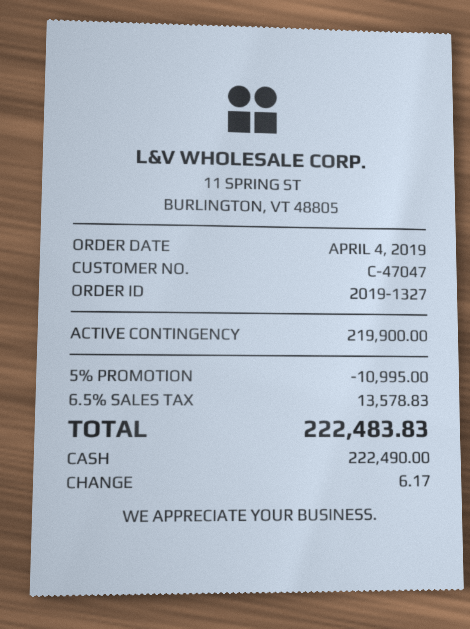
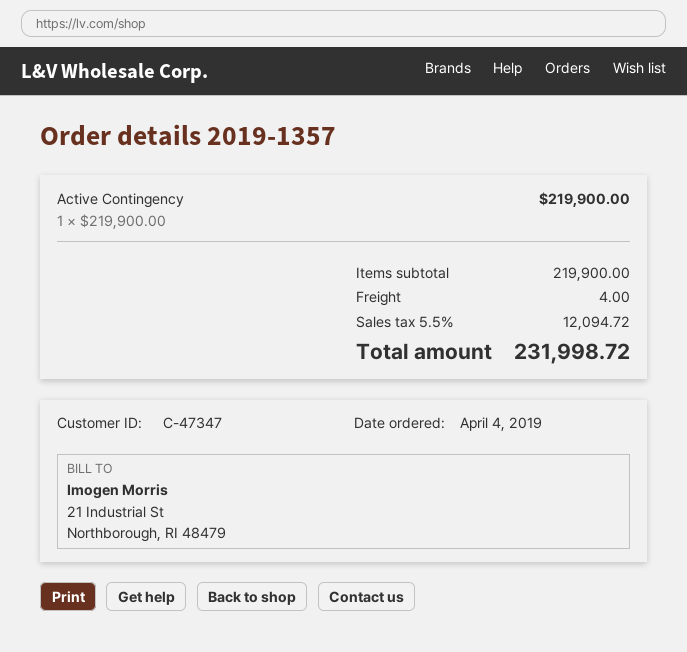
order number: 2019-1327 -> 2019-1357
customer number: C-47047 -> C-47347
discount: 5% = 10995.00 -> none
shipping: none -> 4.00
tax: 6.5% = 13578.83 -> 5.5% = 12094.72
total: 222483.83 -> 231998.72

